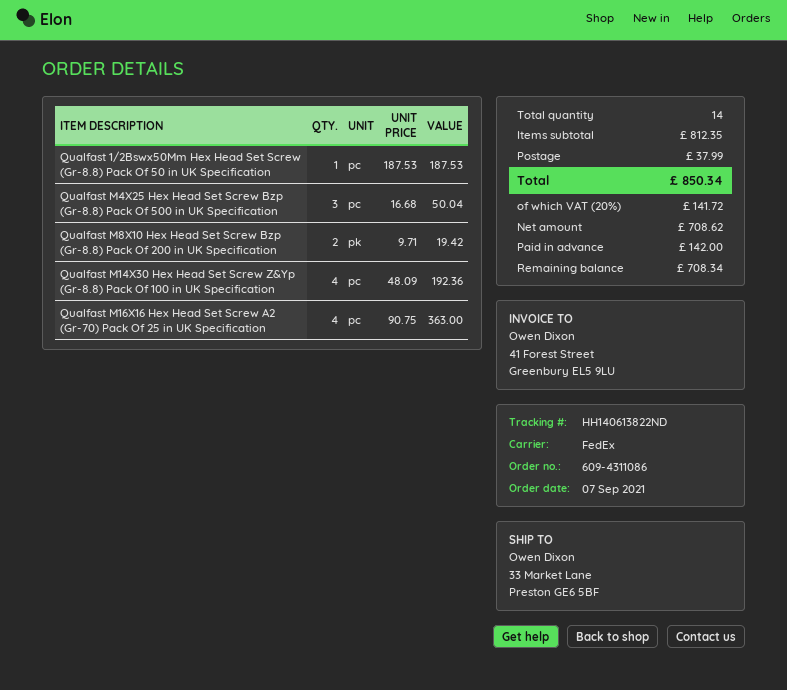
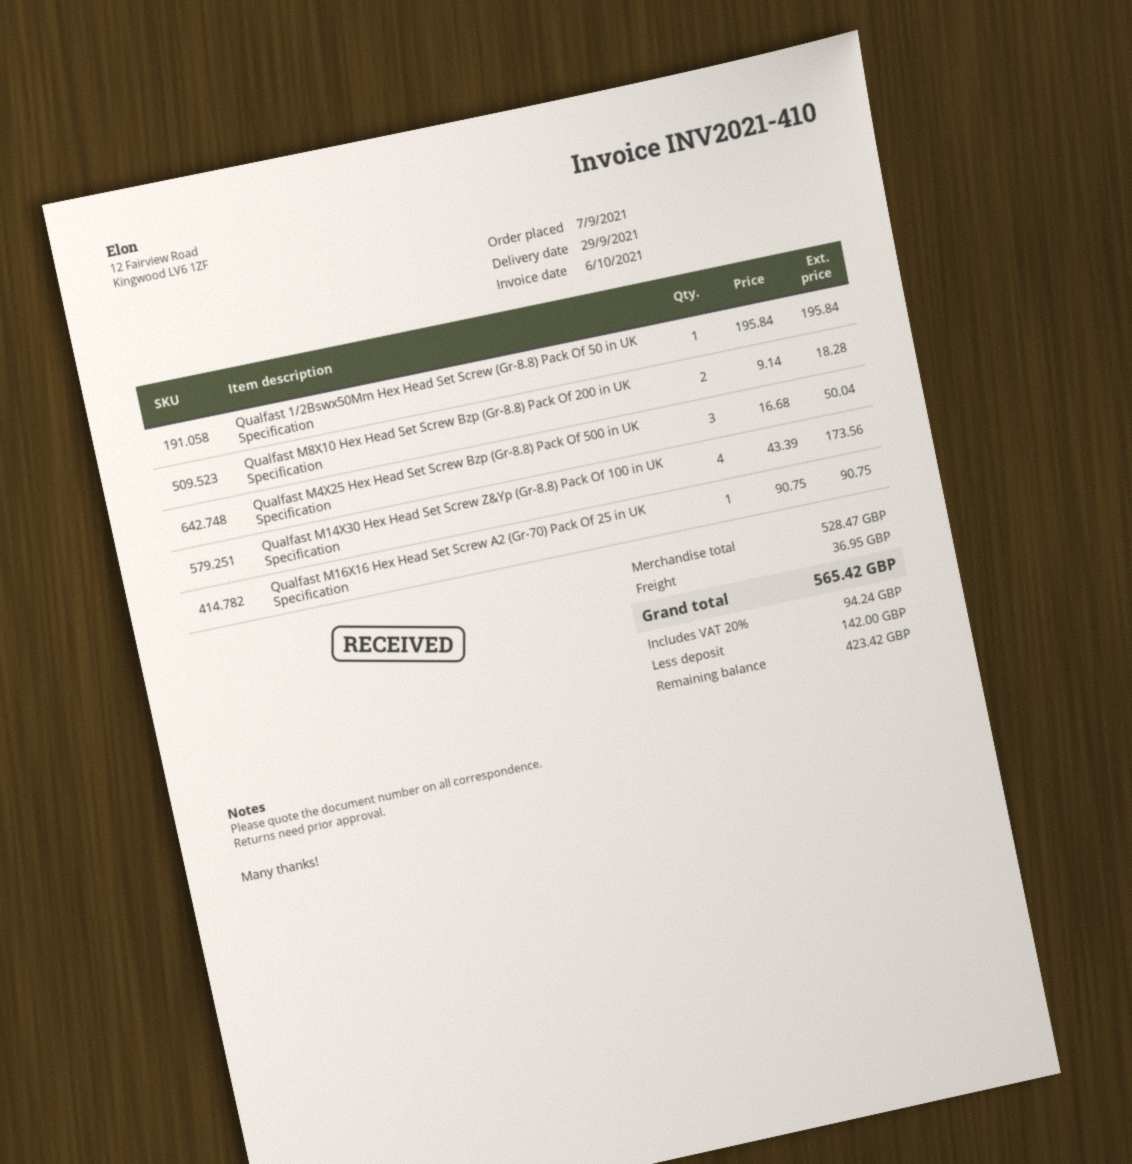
Qualfast 1/2Bswx50Mm Hex Head Set Screw (Gr-8.8) Pack Of 50 in UK Specification: 1 x 187.53 = 187.53 -> 1 x 195.84 = 195.84
Qualfast M8X10 Hex Head Set Screw Bzp (Gr-8.8) Pack Of 200 in UK Specification: 2 x 9.71 = 19.42 -> 2 x 9.14 = 18.28
Qualfast M14X30 Hex Head Set Screw Z&Yp (Gr-8.8) Pack Of 100 in UK Specification: 4 x 48.09 = 192.36 -> 4 x 43.39 = 173.56
Qualfast M16X16 Hex Head Set Screw A2 (Gr-70) Pack Of 25 in UK Specification: 4 x 90.75 = 363.00 -> 1 x 90.75 = 90.75
subtotal: 812.35 -> 528.47
shipping: 37.99 -> 36.95
tax: 20% = 141.72 -> 20% = 94.24
total: 850.34 -> 565.42
balance: 708.34 -> 423.42

